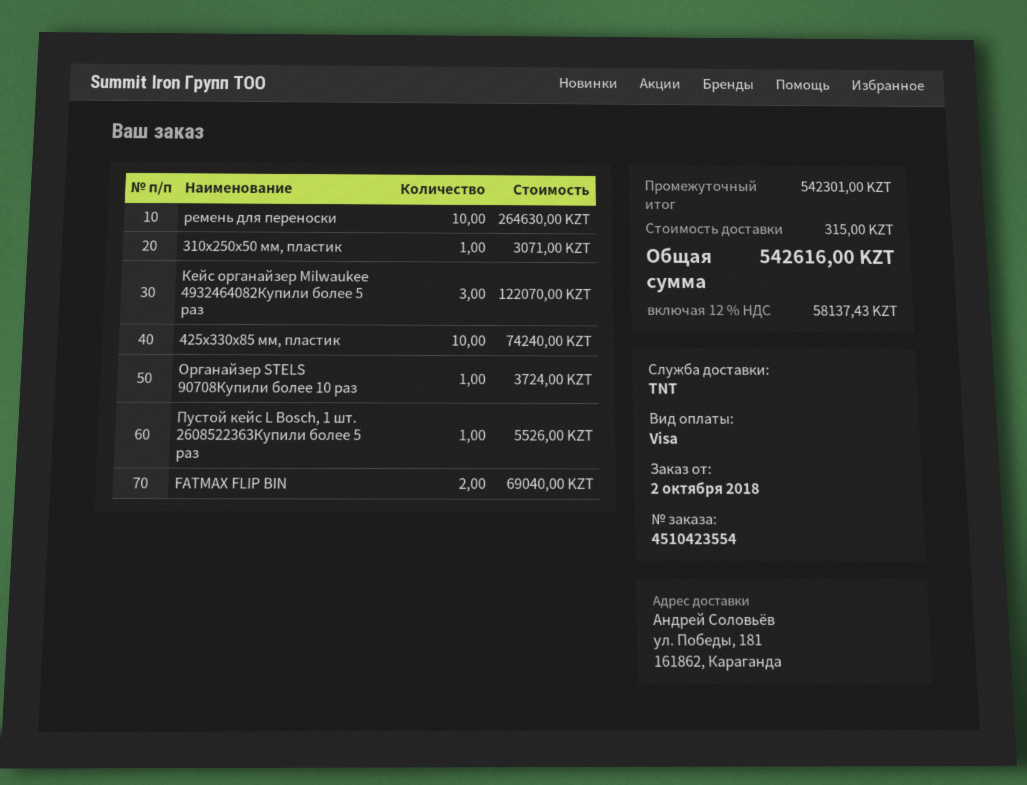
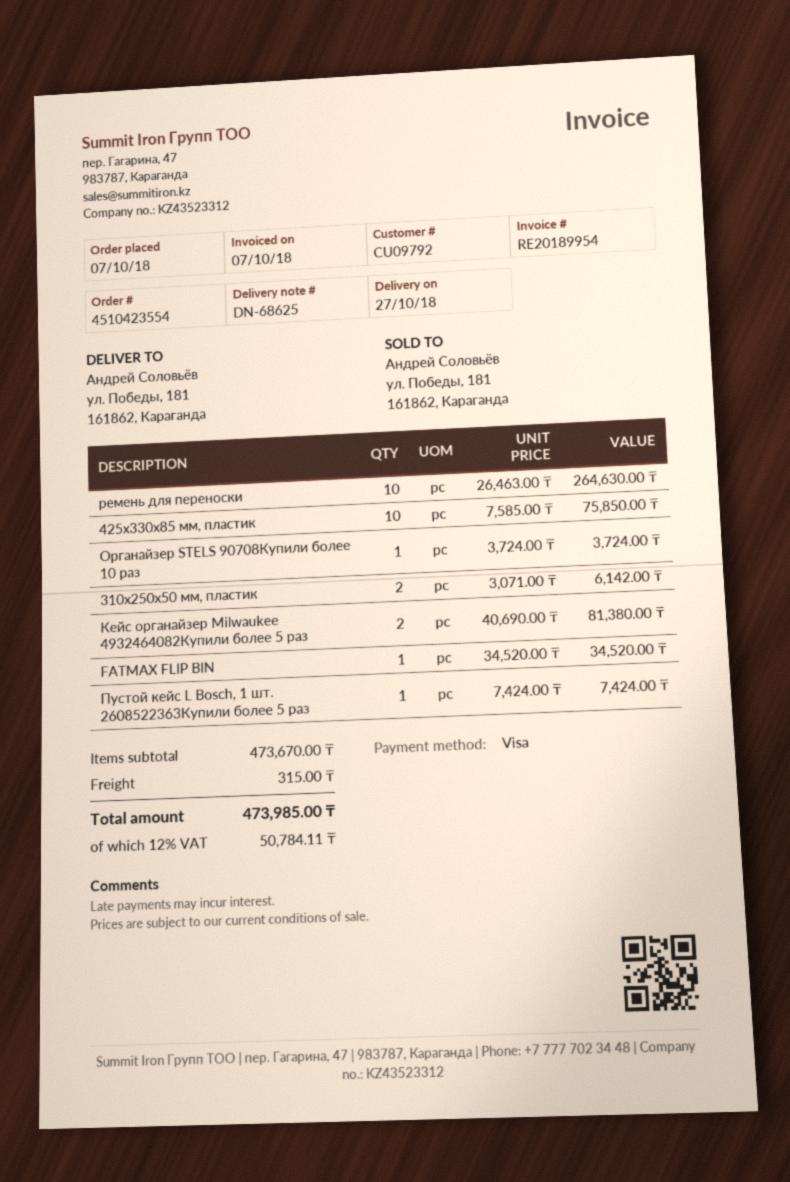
order date: 2018-10-02 -> 2018-10-07
310х250х50 мм, пластик: 1 for 3071.00 -> 2 for 6142.00
Кейс органайзер Milwaukee 4932464082Купили более 5 раз: 3 for 122070.00 -> 2 for 81380.00
425х330х85 мм, пластик: 10 for 74240.00 -> 10 for 75850.00
Пустой кейс L Bosch, 1 шт. 2608522363Купили более 5 раз: 1 for 5526.00 -> 1 for 7424.00
FATMAX FLIP BIN: 2 for 69040.00 -> 1 for 34520.00
subtotal: 542301.00 -> 473670.00
tax: 12% = 58137.43 -> 12% = 50784.11
total: 542616.00 -> 473985.00

